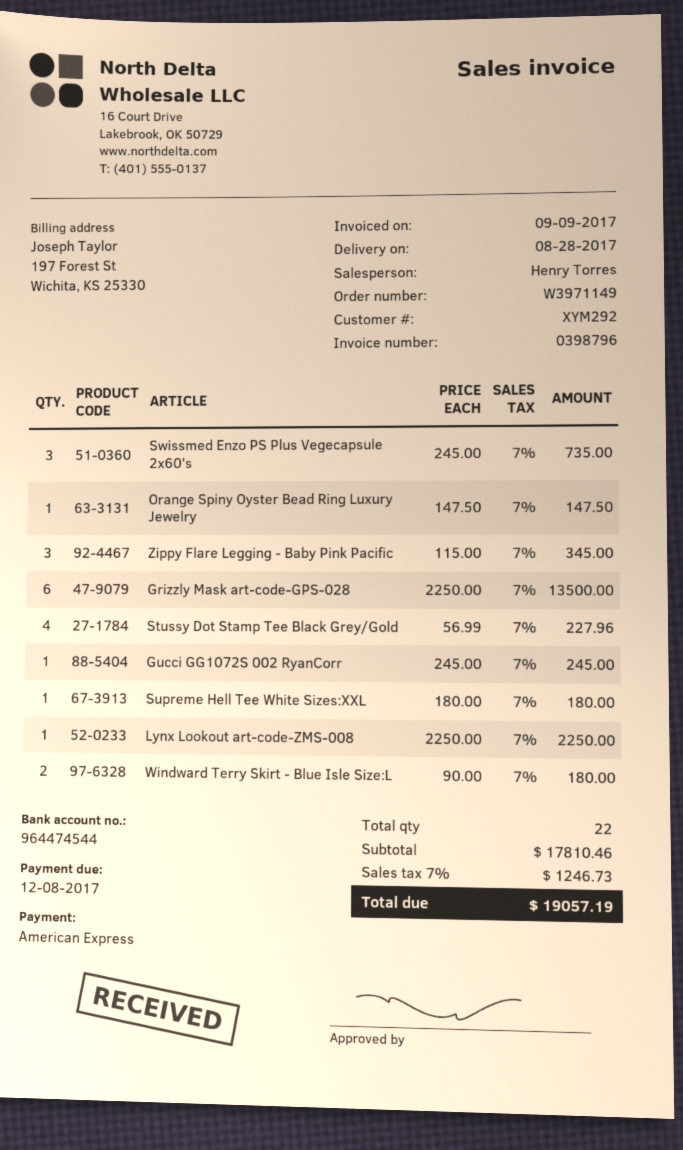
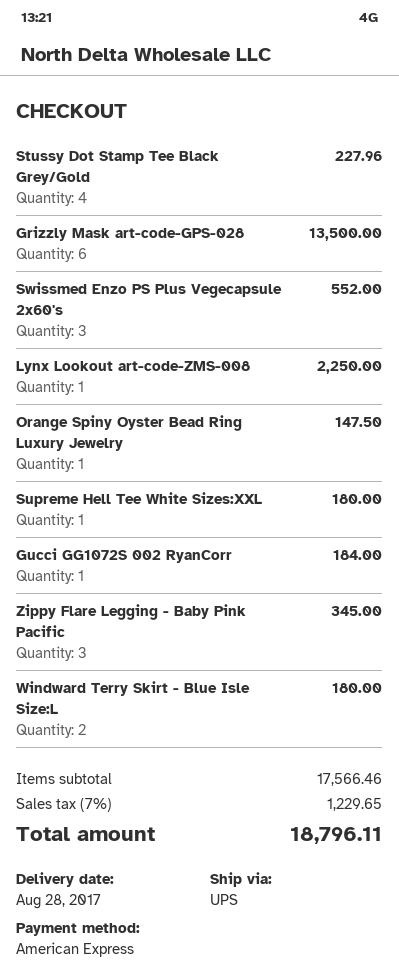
Swissmed Enzo PS Plus Vegecapsule 2x60's: 3 for 735.00 -> 3 for 552.00
Gucci GG1072S 002 RyanCorr: 1 for 245.00 -> 1 for 184.00
subtotal: 17810.46 -> 17566.46
tax: 7% = 1246.73 -> 7% = 1229.65
total: 19057.19 -> 18796.11

